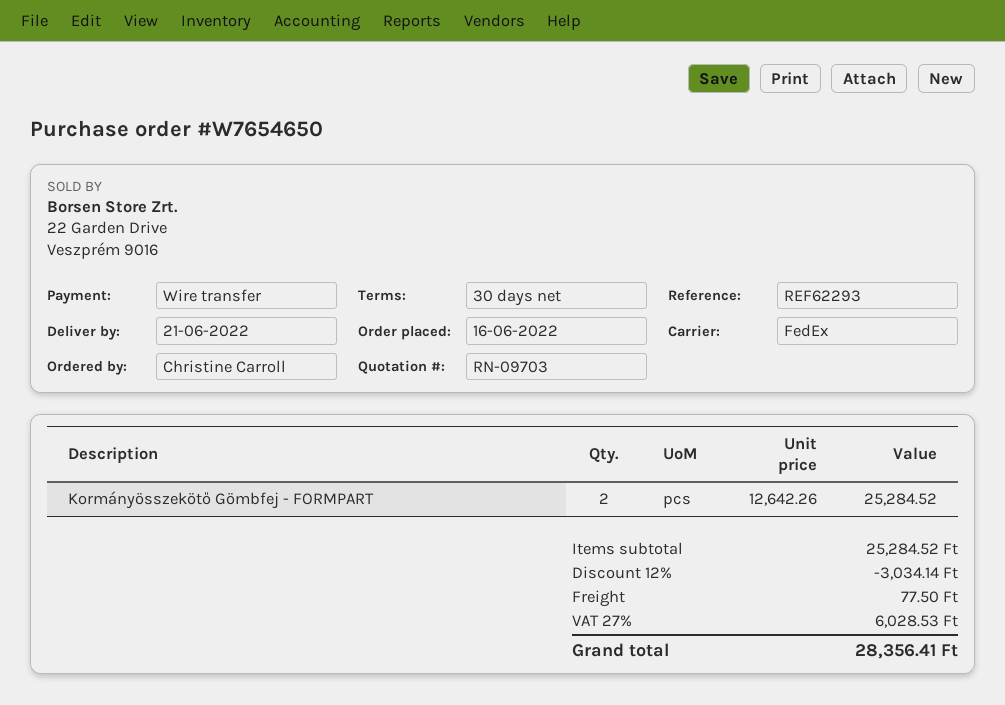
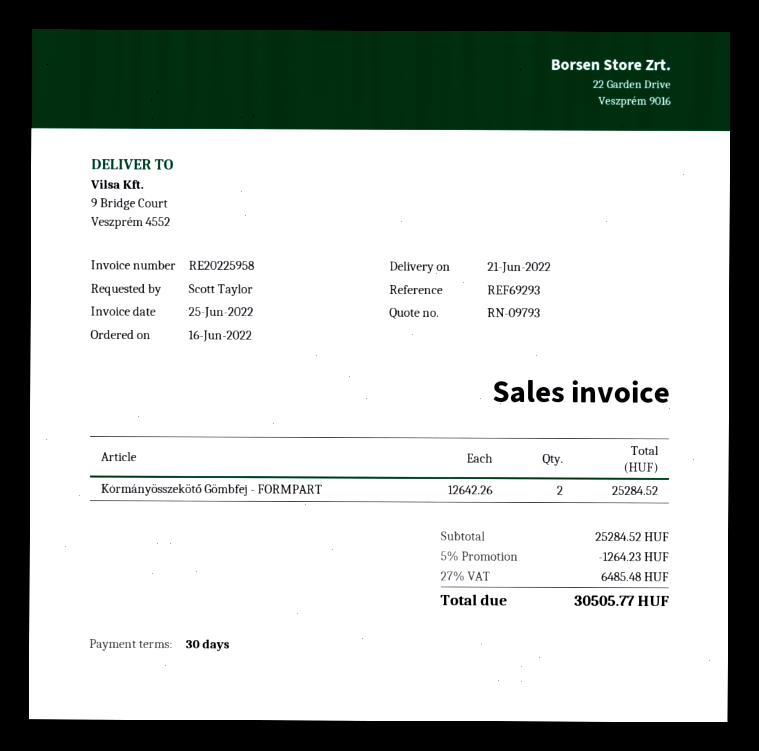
quote number: RN-09703 -> RN-09793
reference: REF62293 -> REF69293
ordered by: Christine Carroll -> Scott Taylor
discount: 12% = 3034.14 -> 5% = 1264.23
shipping: 77.50 -> none
tax: 27% = 6028.53 -> 27% = 6485.48
total: 28356.41 -> 30505.77

